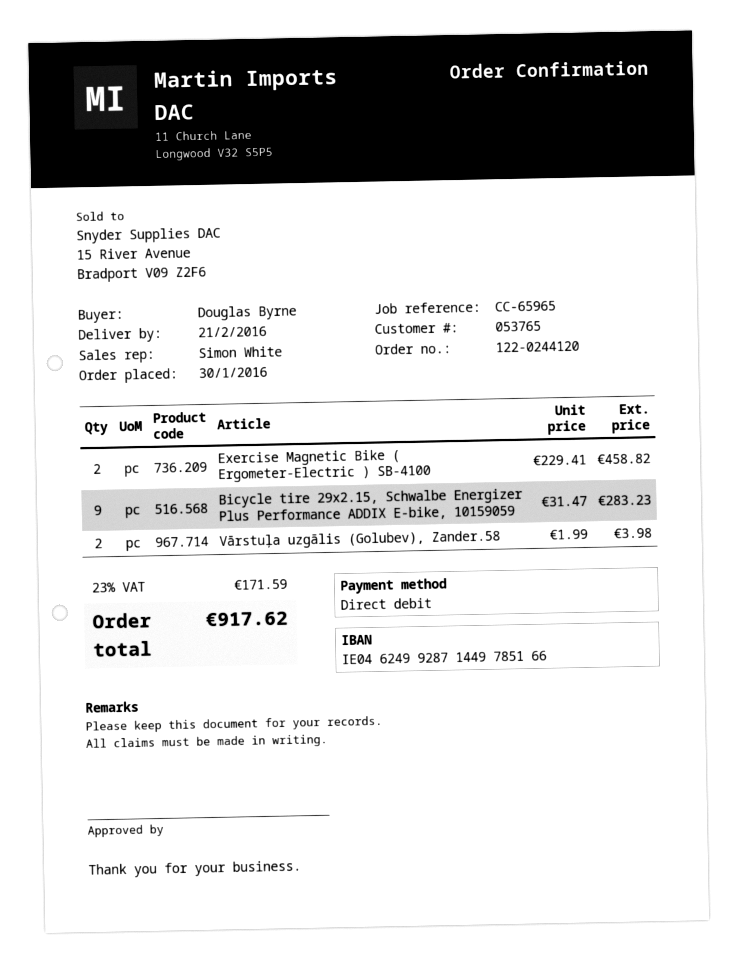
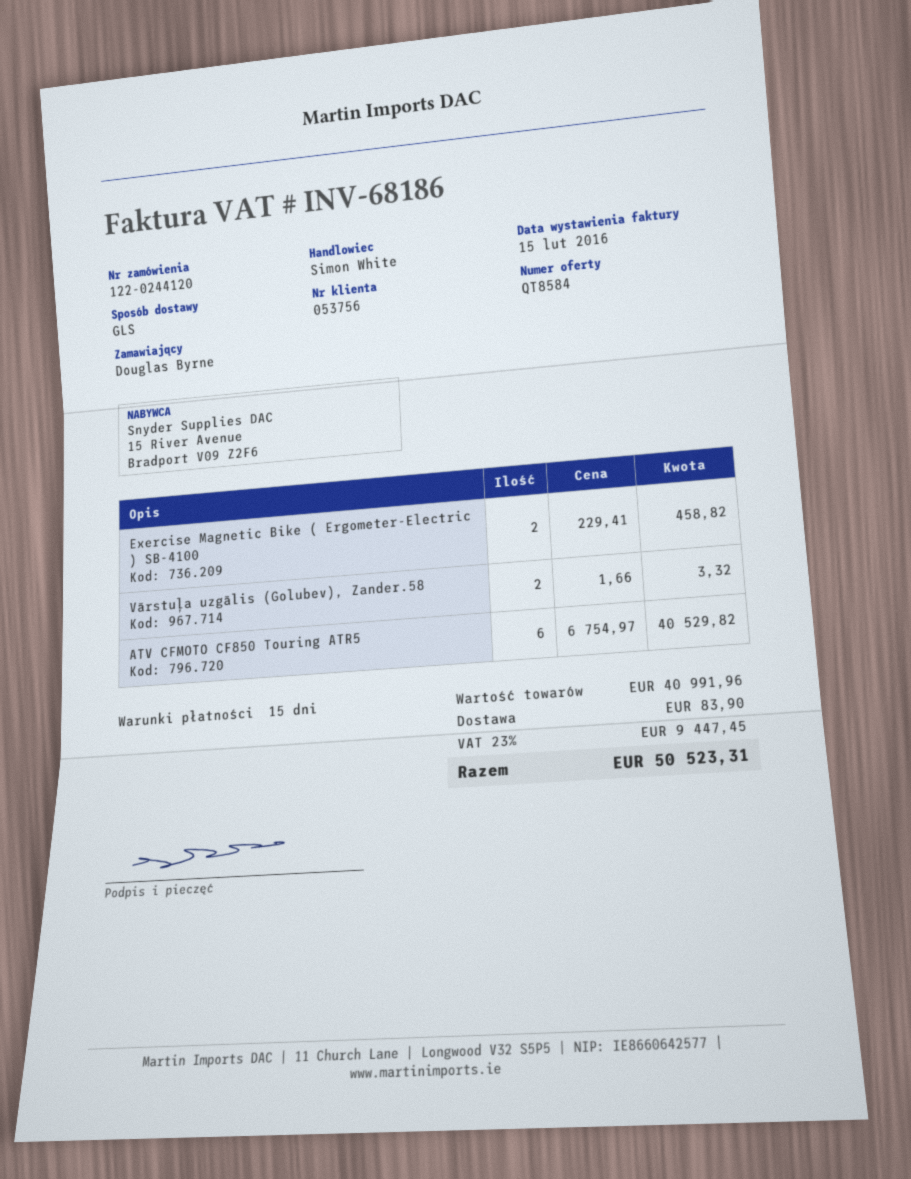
customer number: 053765 -> 053756
Bicycle tire 29x2.15, Schwalbe Energizer Plus Performance ADDIX E-bike, 10159059: 9 x 31.47 = 283.23 -> none
Vārstuļa uzgālis (Golubev), Zander.58: 2 x 1.99 = 3.98 -> 2 x 1.66 = 3.32
ATV CFMOTO CF850 Touring ATR5: none -> 6 x 6754.97 = 40529.82
shipping: none -> 83.90
tax: 23% = 171.59 -> 23% = 9447.45
total: 917.62 -> 50523.31

